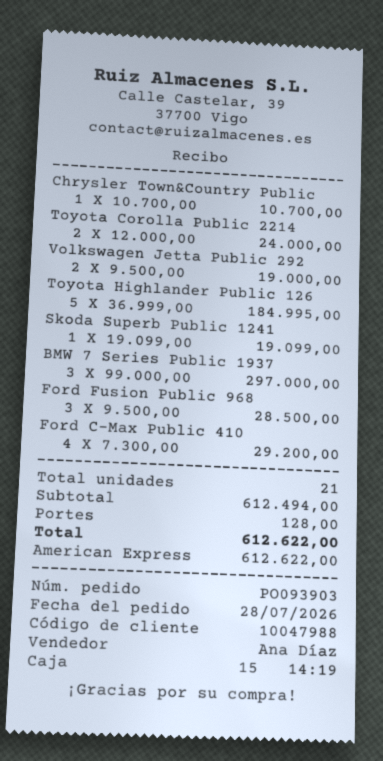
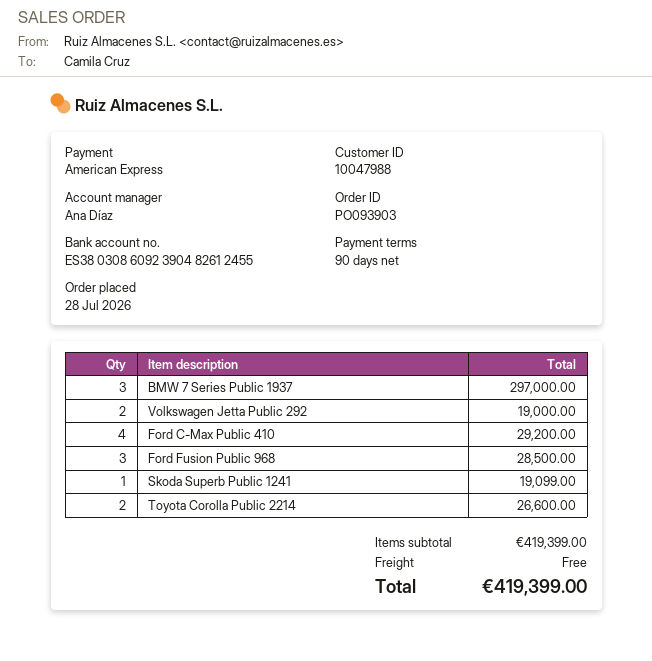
Chrysler Town&Country Public: 1 for 10700.00 -> none
Toyota Corolla Public 2214: 2 for 24000.00 -> 2 for 26600.00
Toyota Highlander Public 126: 5 for 184995.00 -> none
subtotal: 612494.00 -> 419399.00
shipping: 128.00 -> 0.00
total: 612622.00 -> 419399.00

